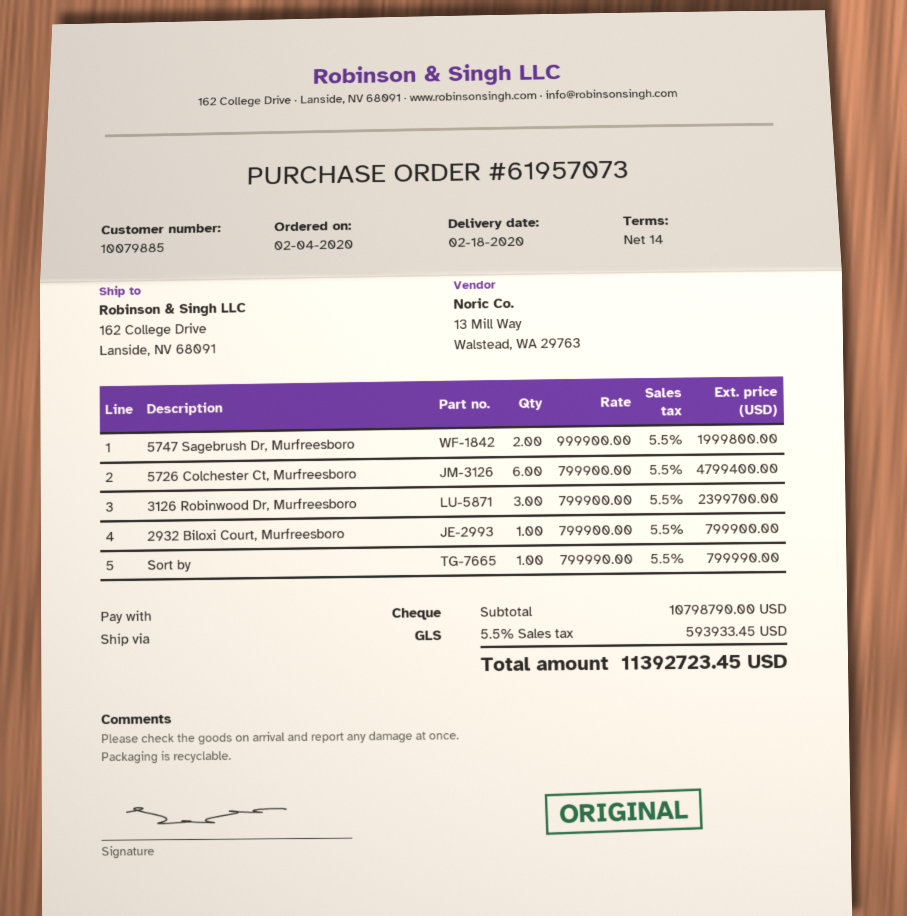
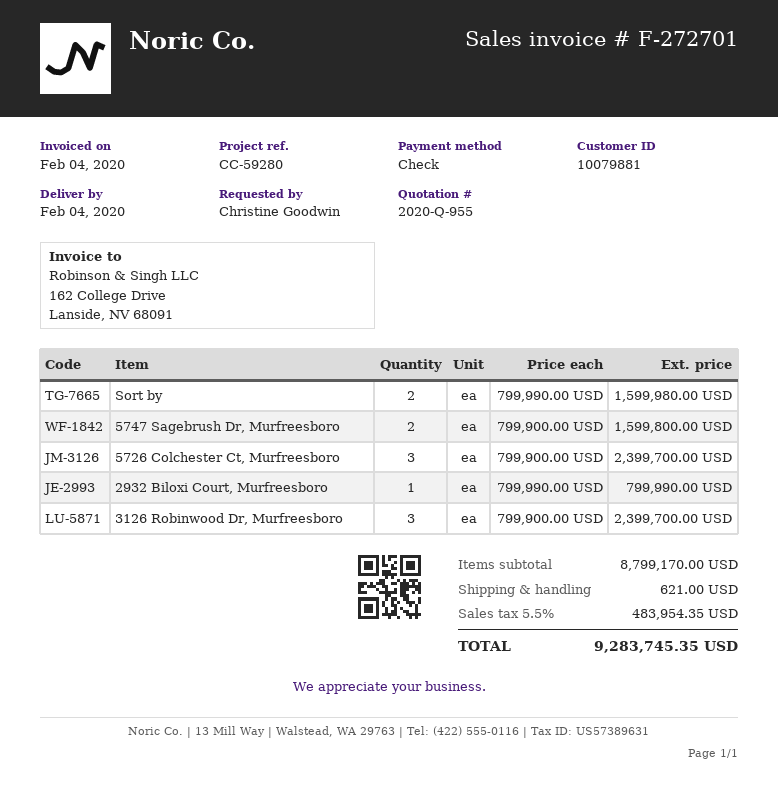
delivery date: 2020-02-18 -> 2020-02-04
customer number: 10079885 -> 10079881
5747 Sagebrush Dr, Murfreesboro: 2 x 999900.00 = 1999800.00 -> 2 x 799900.00 = 1599800.00
5726 Colchester Ct, Murfreesboro: 6 x 799900.00 = 4799400.00 -> 3 x 799900.00 = 2399700.00
2932 Biloxi Court, Murfreesboro: 1 x 799900.00 = 799900.00 -> 1 x 799990.00 = 799990.00
Sort by: 1 x 799990.00 = 799990.00 -> 2 x 799990.00 = 1599980.00
subtotal: 10798790.00 -> 8799170.00
shipping: none -> 621.00
tax: 5.5% = 593933.45 -> 5.5% = 483954.35
total: 11392723.45 -> 9283745.35

